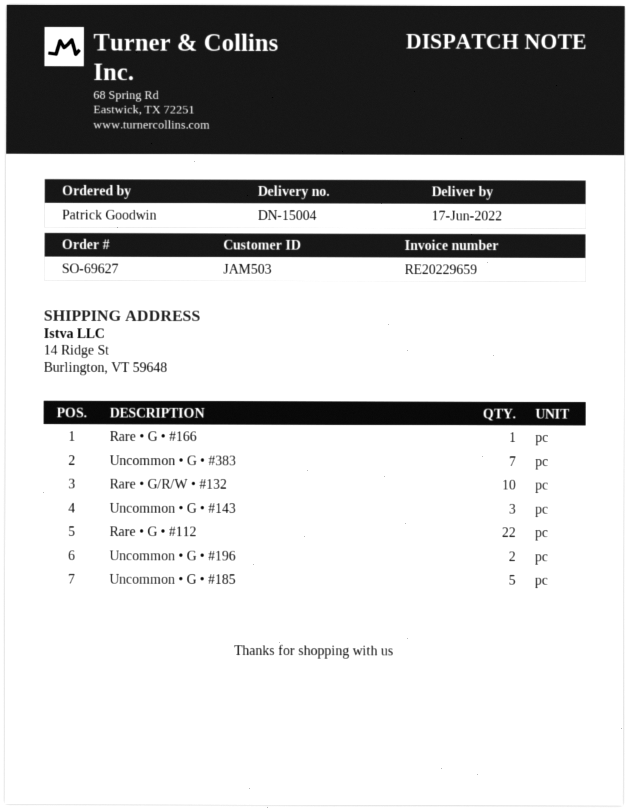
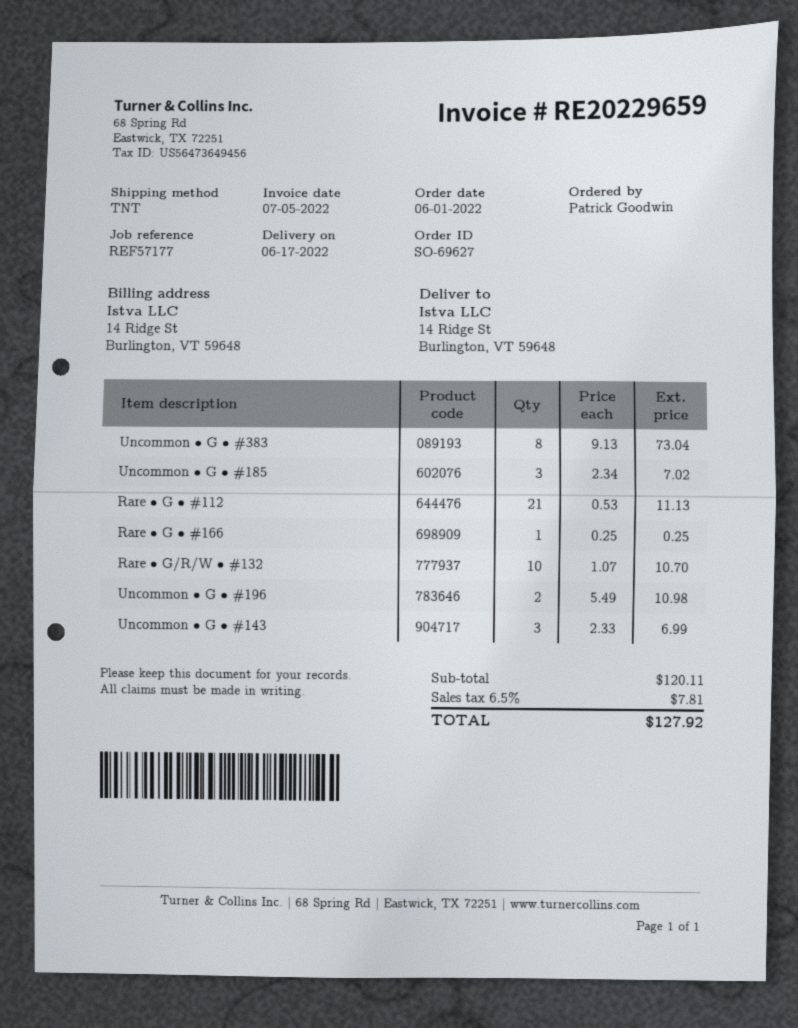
Uncommon • G • #383: 7 -> 8
Rare • G • #112: 22 -> 21
Uncommon • G • #185: 5 -> 3

